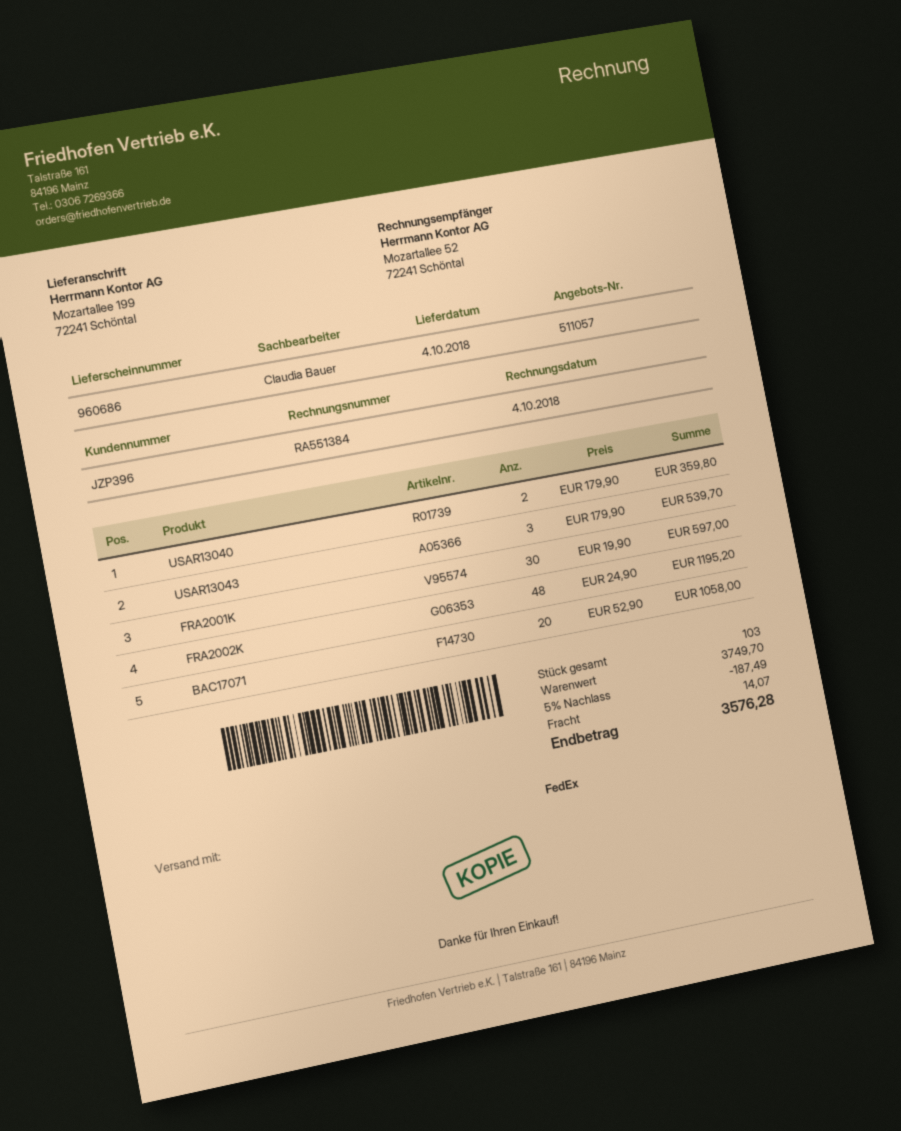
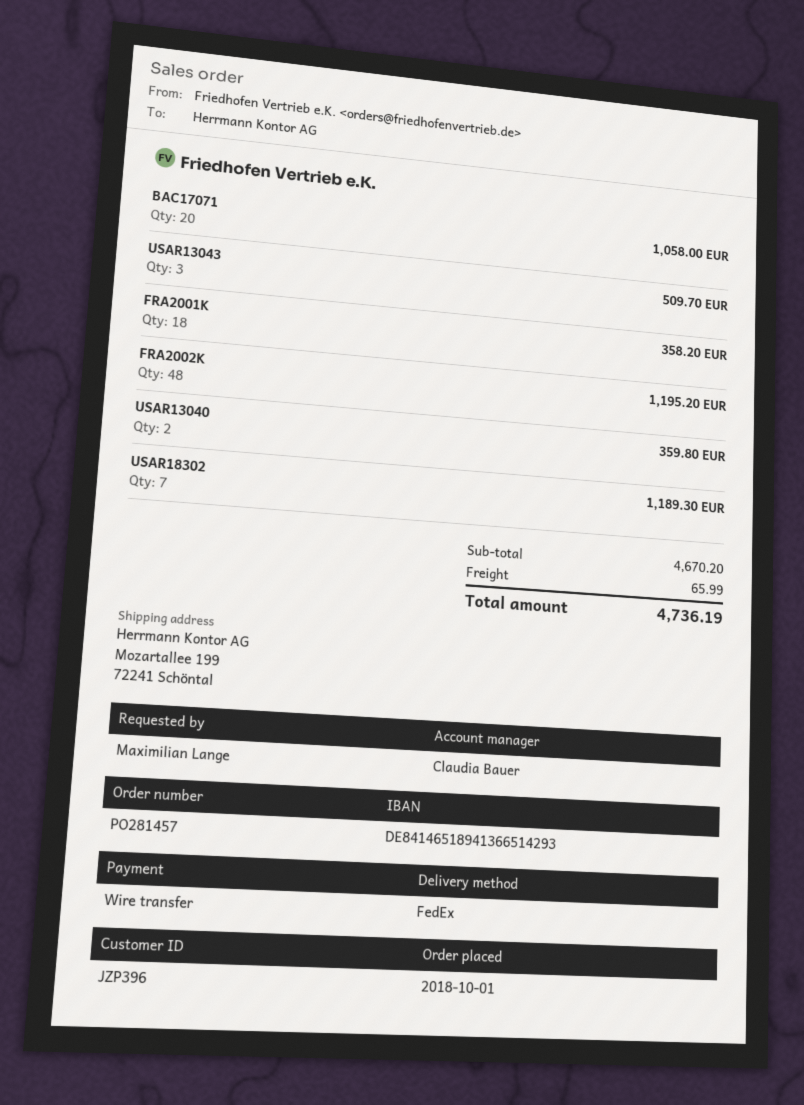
USAR13043: 3 for 539.70 -> 3 for 509.70
FRA2001K: 30 for 597.00 -> 18 for 358.20
USAR18302: none -> 7 for 1189.30
subtotal: 3749.70 -> 4670.20
discount: 5% = 187.49 -> none
shipping: 14.07 -> 65.99
total: 3576.28 -> 4736.19

